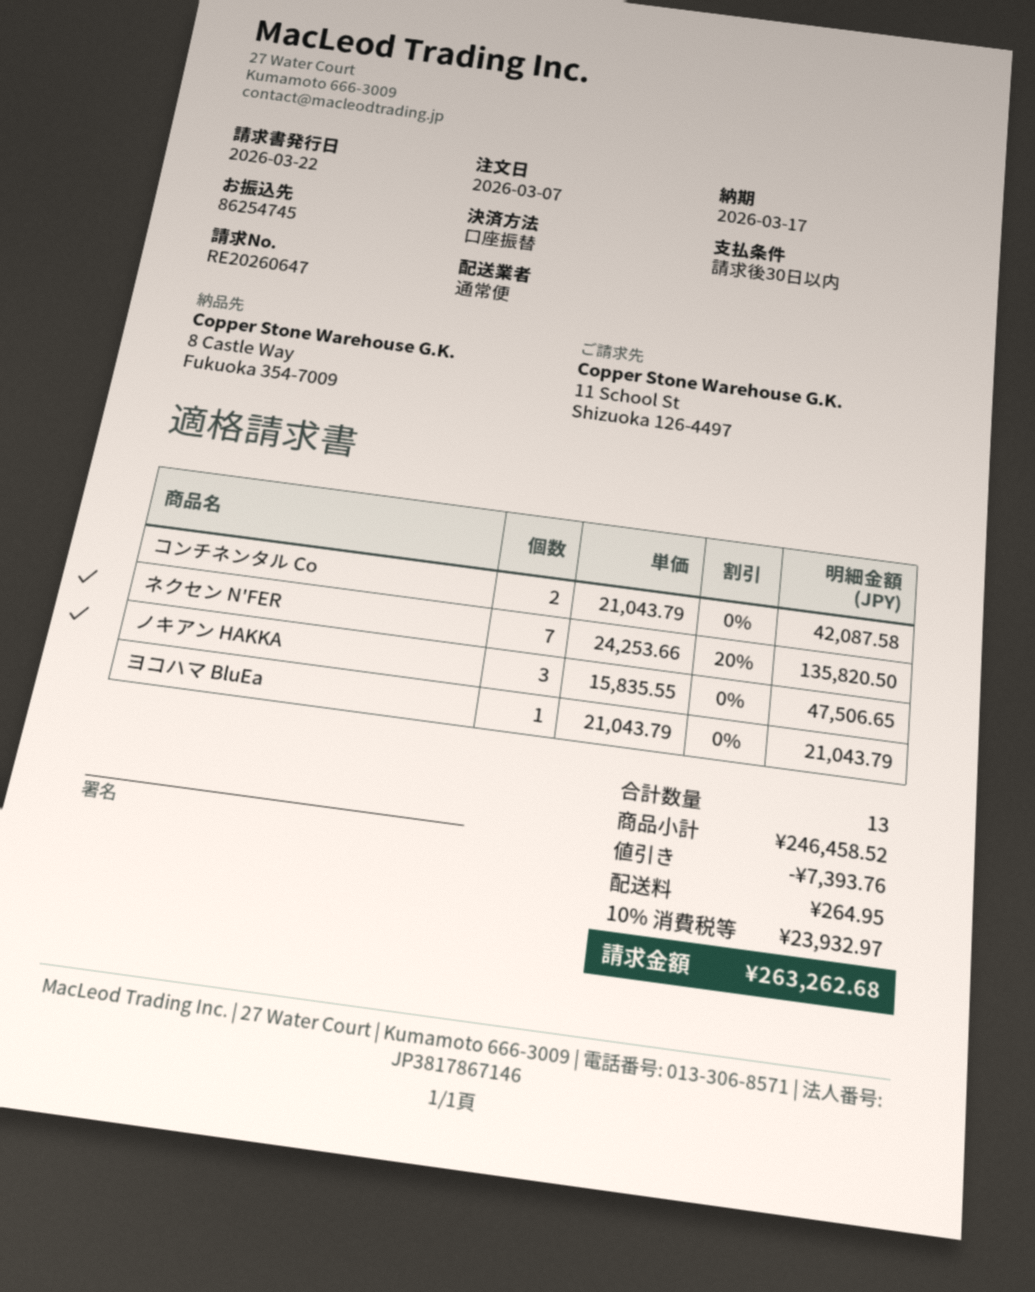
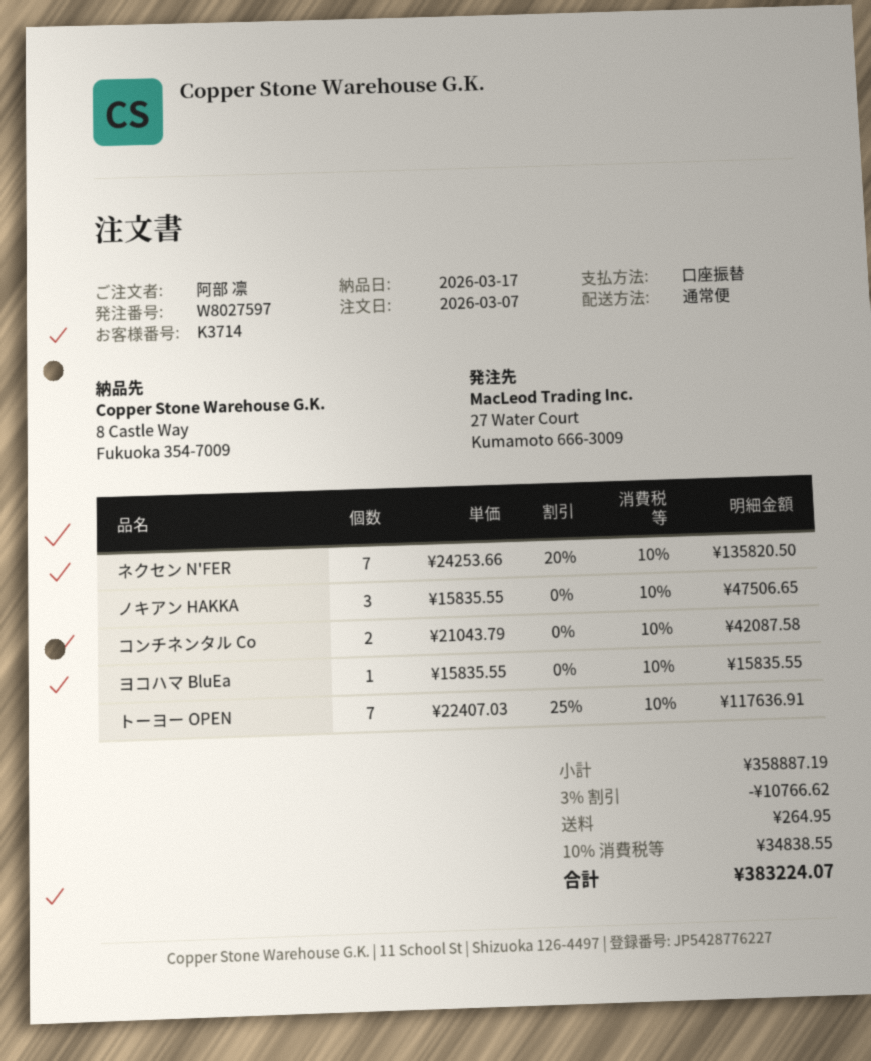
ヨコハマ BluEa: 1 x 21043.79 = 21043.79 -> 1 x 15835.55 = 15835.55
トーヨー OPEN: none -> 7 x 22407.03 - 25% = 117636.91
subtotal: 246458.52 -> 358887.19
discount: 7393.76 -> 10766.62
tax: 10% = 23932.97 -> 10% = 34838.55
total: 263262.68 -> 383224.07

